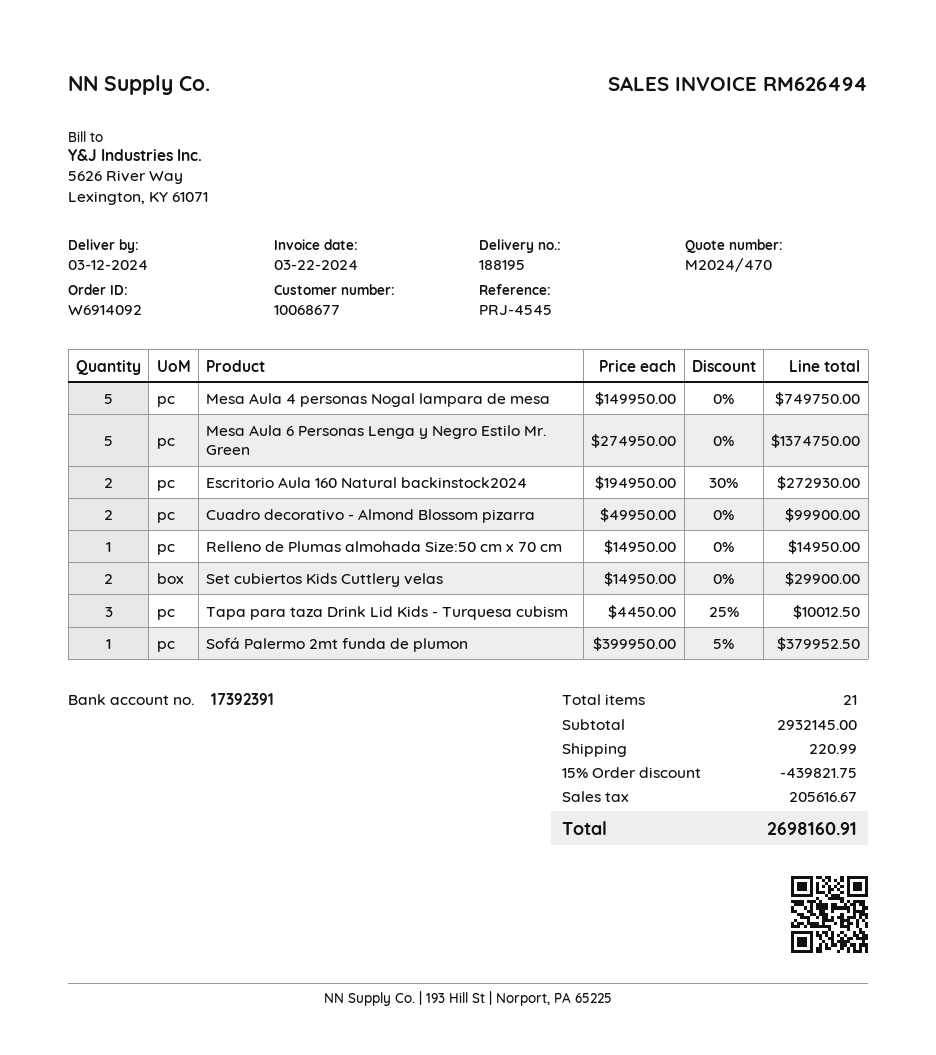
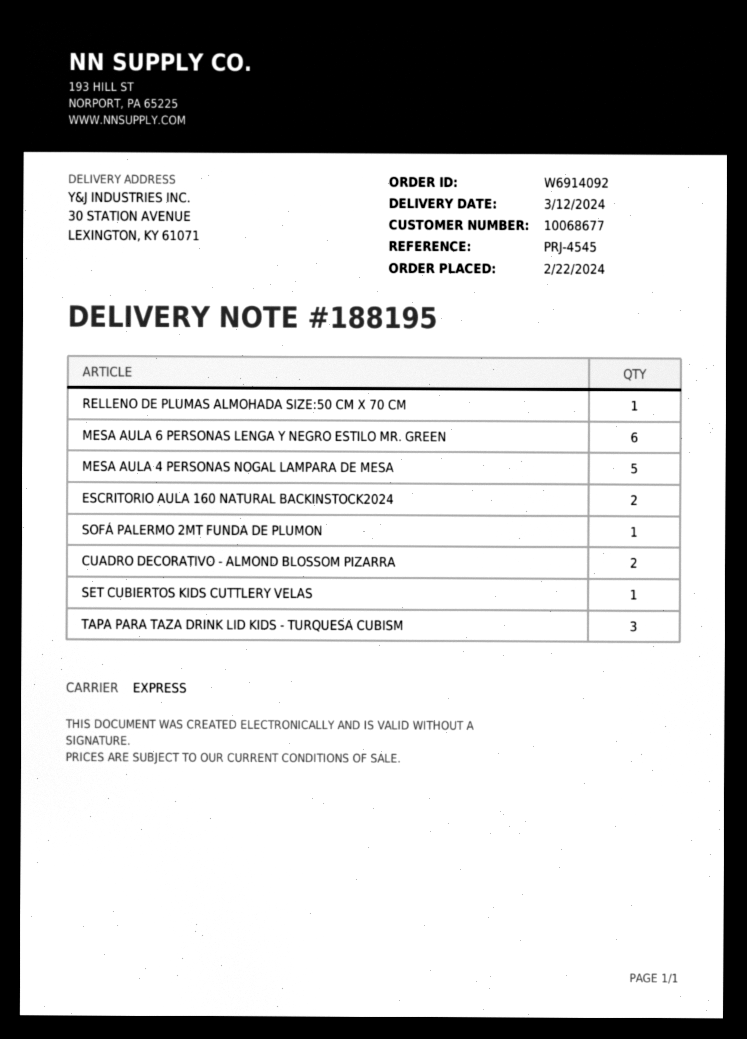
Mesa Aula 6 Personas Lenga y Negro Estilo Mr. Green: 5 -> 6
Set cubiertos Kids Cuttlery velas: 2 -> 1

